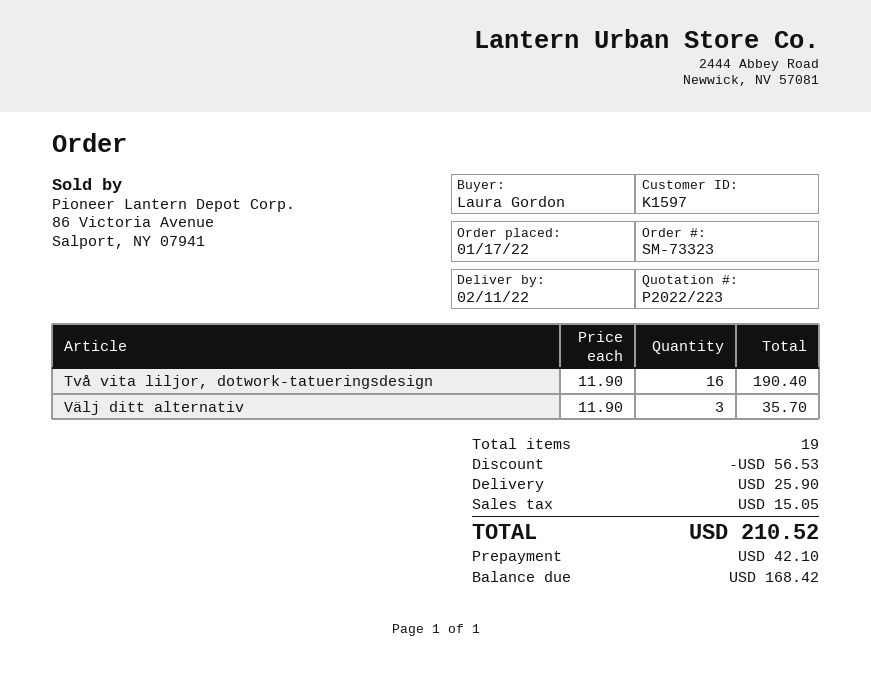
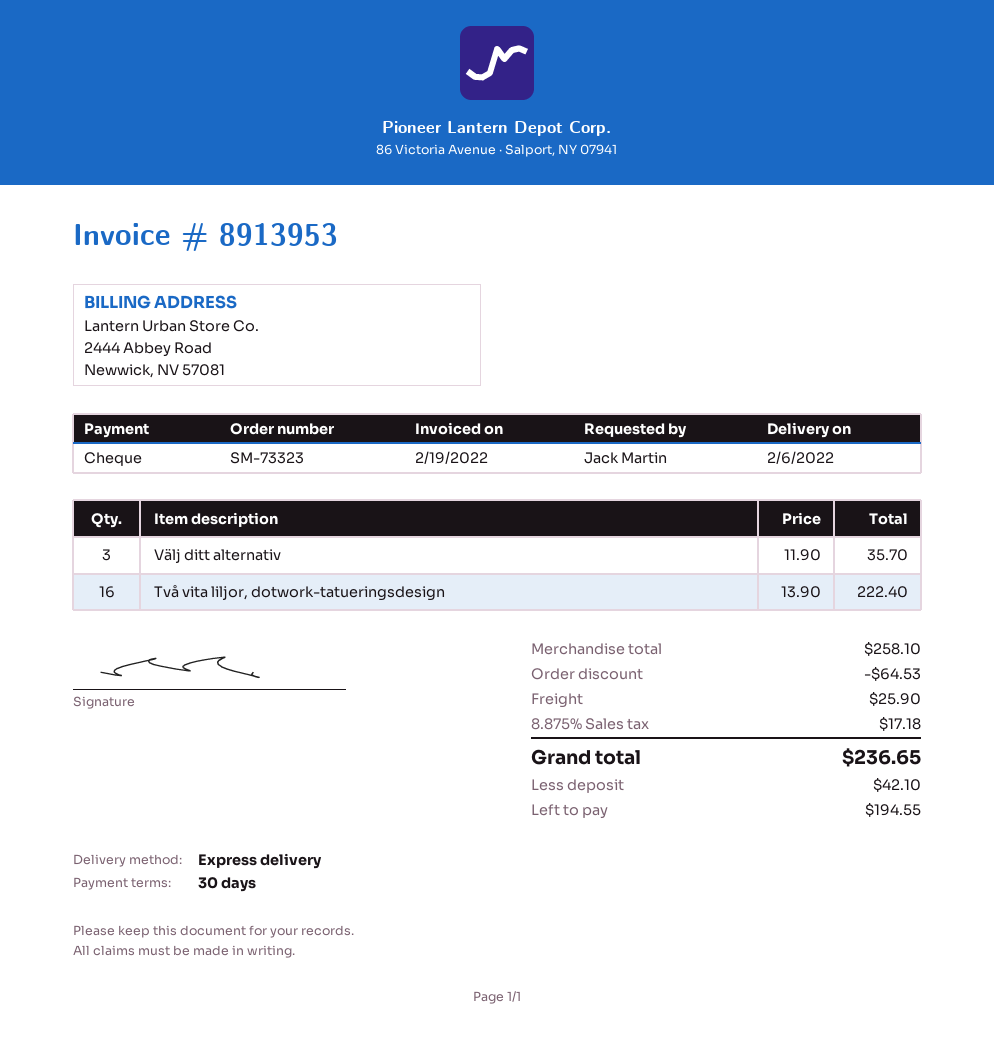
delivery date: 2022-02-11 -> 2022-02-06
ordered by: Laura Gordon -> Jack Martin
Två vita liljor, dotwork-tatueringsdesign: 16 x 11.90 = 190.40 -> 16 x 13.90 = 222.40
discount: 56.53 -> 64.53
tax: 15.05 -> 17.18
total: 210.52 -> 236.65
balance: 168.42 -> 194.55

